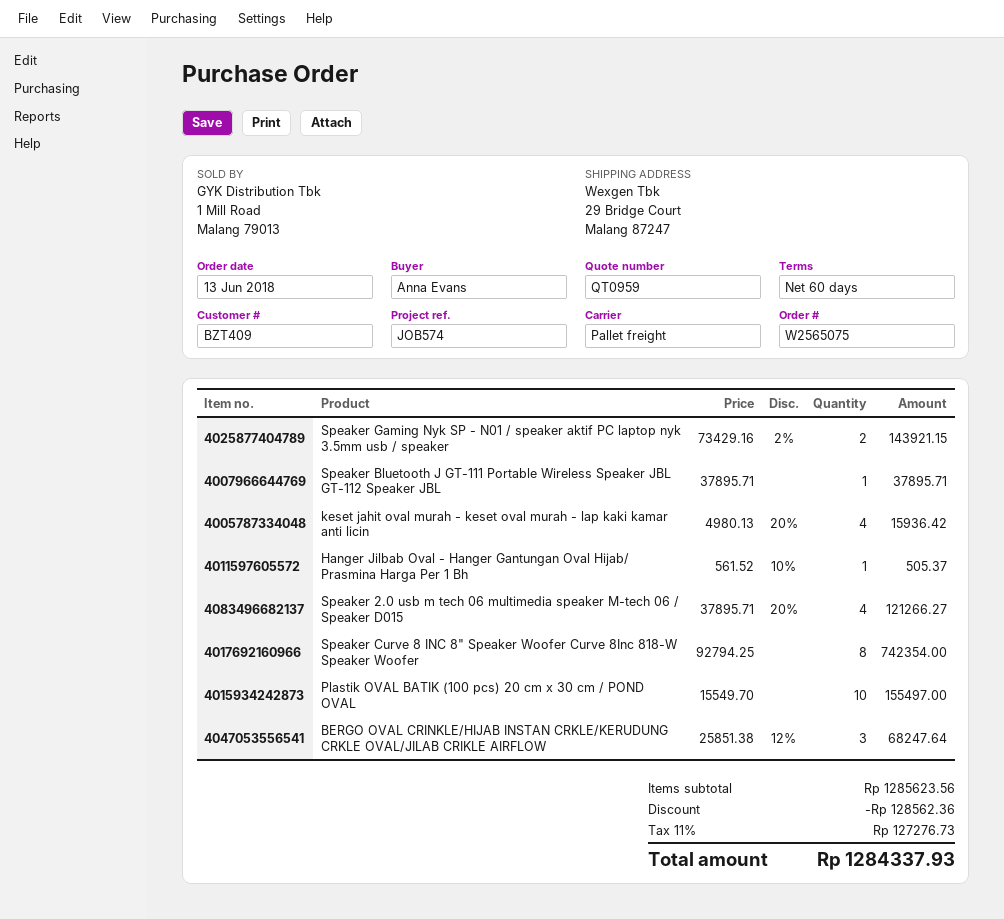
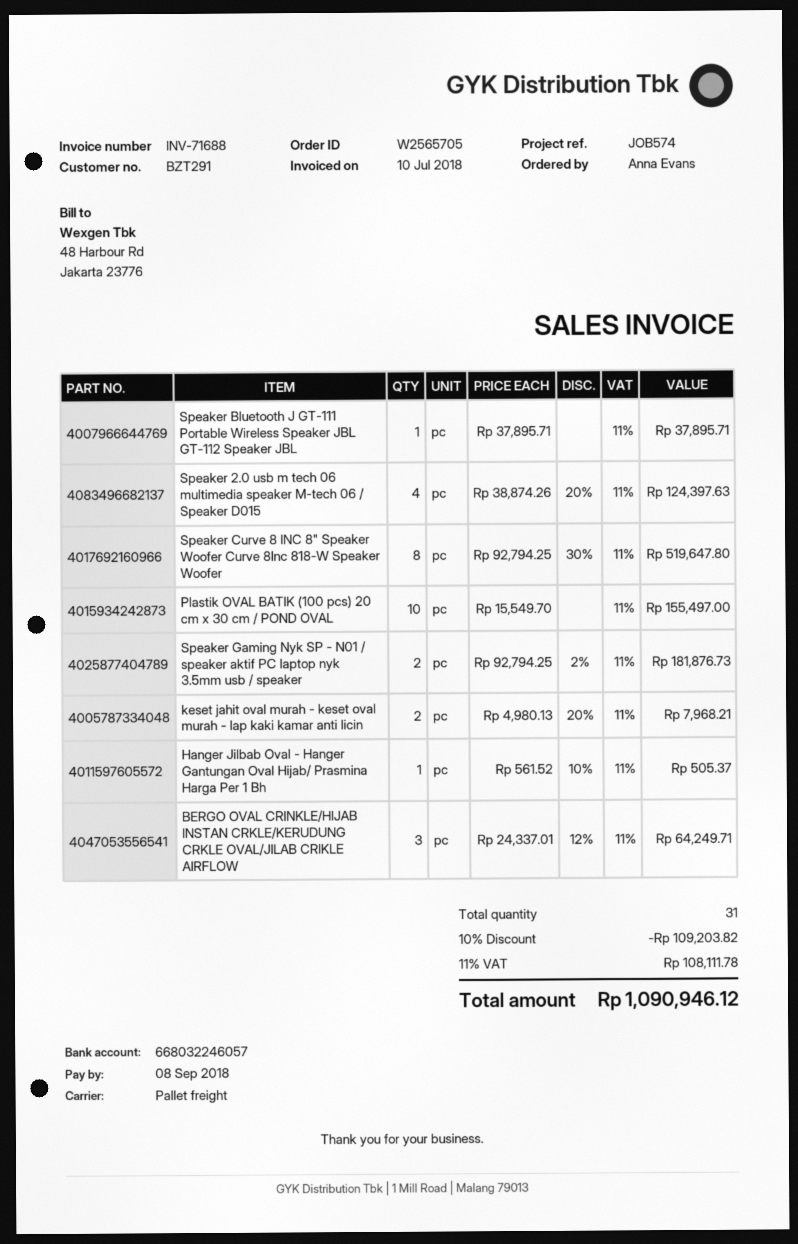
order number: W2565075 -> W2565705
customer number: BZT409 -> BZT291
Speaker Gaming Nyk SP - N01 / speaker aktif PC laptop nyk 3.5mm usb / speaker: 2 x 73429.16 - 2% = 143921.15 -> 2 x 92794.25 - 2% = 181876.73
keset jahit oval murah - keset oval murah - lap kaki kamar anti licin: 4 x 4980.13 - 20% = 15936.42 -> 2 x 4980.13 - 20% = 7968.21
Speaker 2.0 usb m tech 06 multimedia speaker M-tech 06 / Speaker D015: 4 x 37895.71 - 20% = 121266.27 -> 4 x 38874.26 - 20% = 124397.63
Speaker Curve 8 INC 8" Speaker Woofer Curve 8Inc 818-W Speaker Woofer: 8 x 92794.25 = 742354.00 -> 8 x 92794.25 - 30% = 519647.80
BERGO OVAL CRINKLE/HIJAB INSTAN CRKLE/KERUDUNG CRKLE OVAL/JILAB CRIKLE AIRFLOW: 3 x 25851.38 - 12% = 68247.64 -> 3 x 24337.01 - 12% = 64249.71
discount: 128562.36 -> 109203.82
tax: 11% = 127276.73 -> 11% = 108111.78
total: 1284337.93 -> 1090946.12

